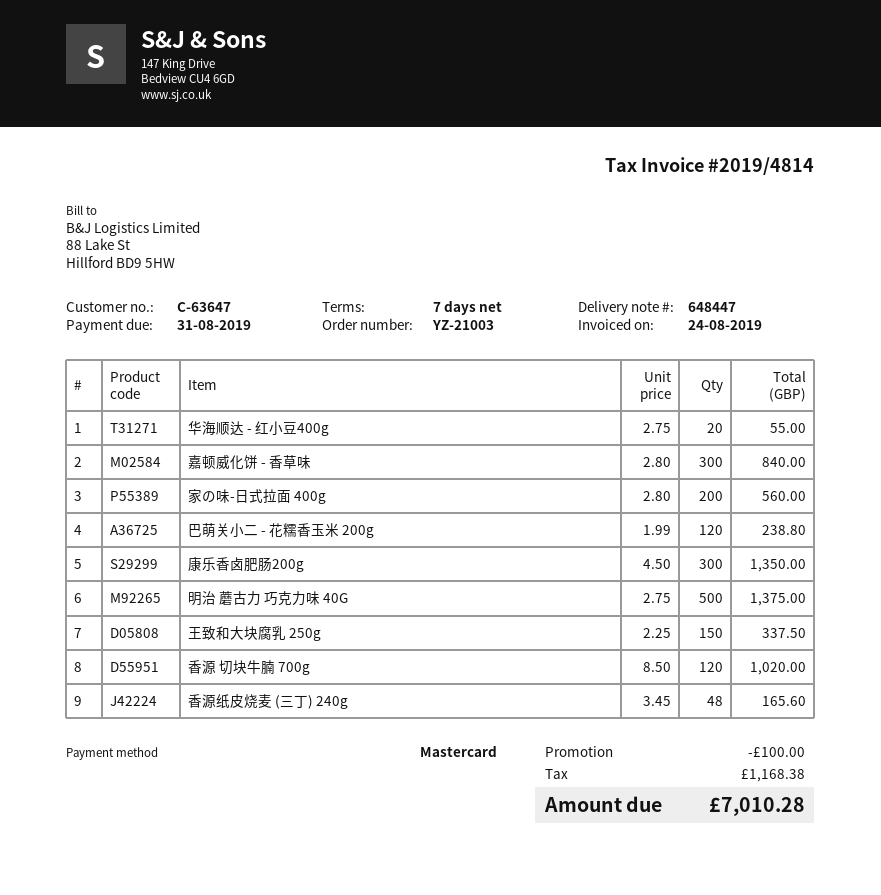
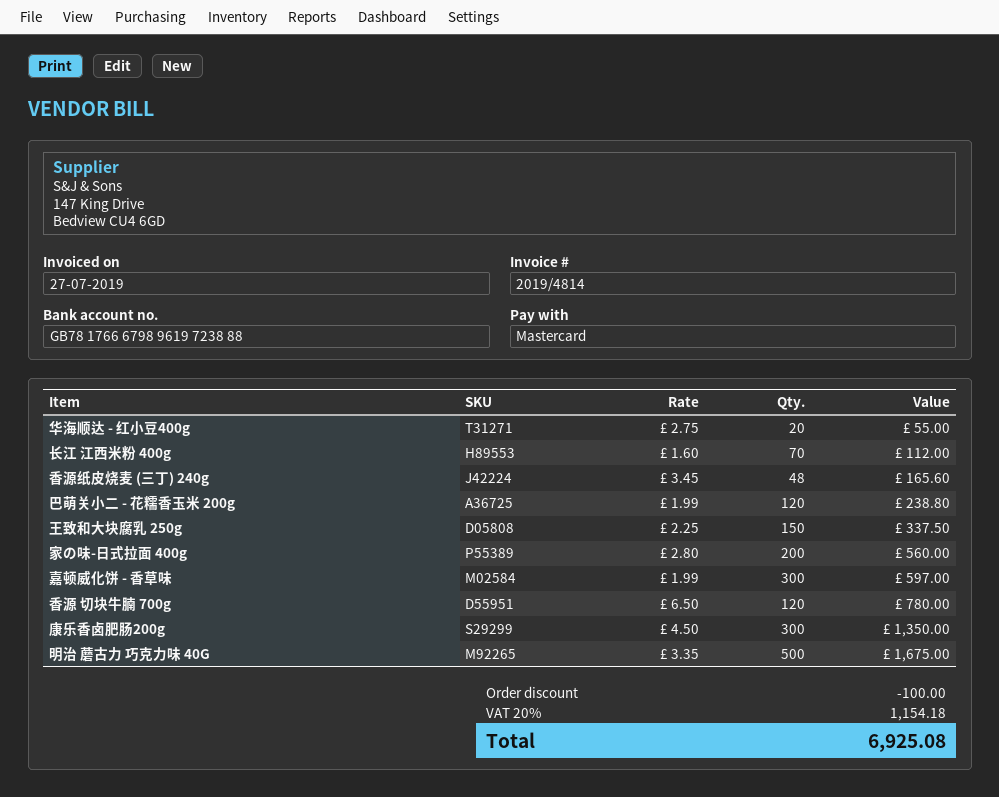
invoice date: 2019-08-24 -> 2019-07-27
嘉顿威化饼 - 香草味: 300 x 2.80 = 840.00 -> 300 x 1.99 = 597.00
明治 蘑古力 巧克力味 40G: 500 x 2.75 = 1375.00 -> 500 x 3.35 = 1675.00
香源 切块牛腩 700g: 120 x 8.50 = 1020.00 -> 120 x 6.50 = 780.00
长江 江西米粉 400g: none -> 70 x 1.60 = 112.00
tax: 1168.38 -> 1154.18
total: 7010.28 -> 6925.08

